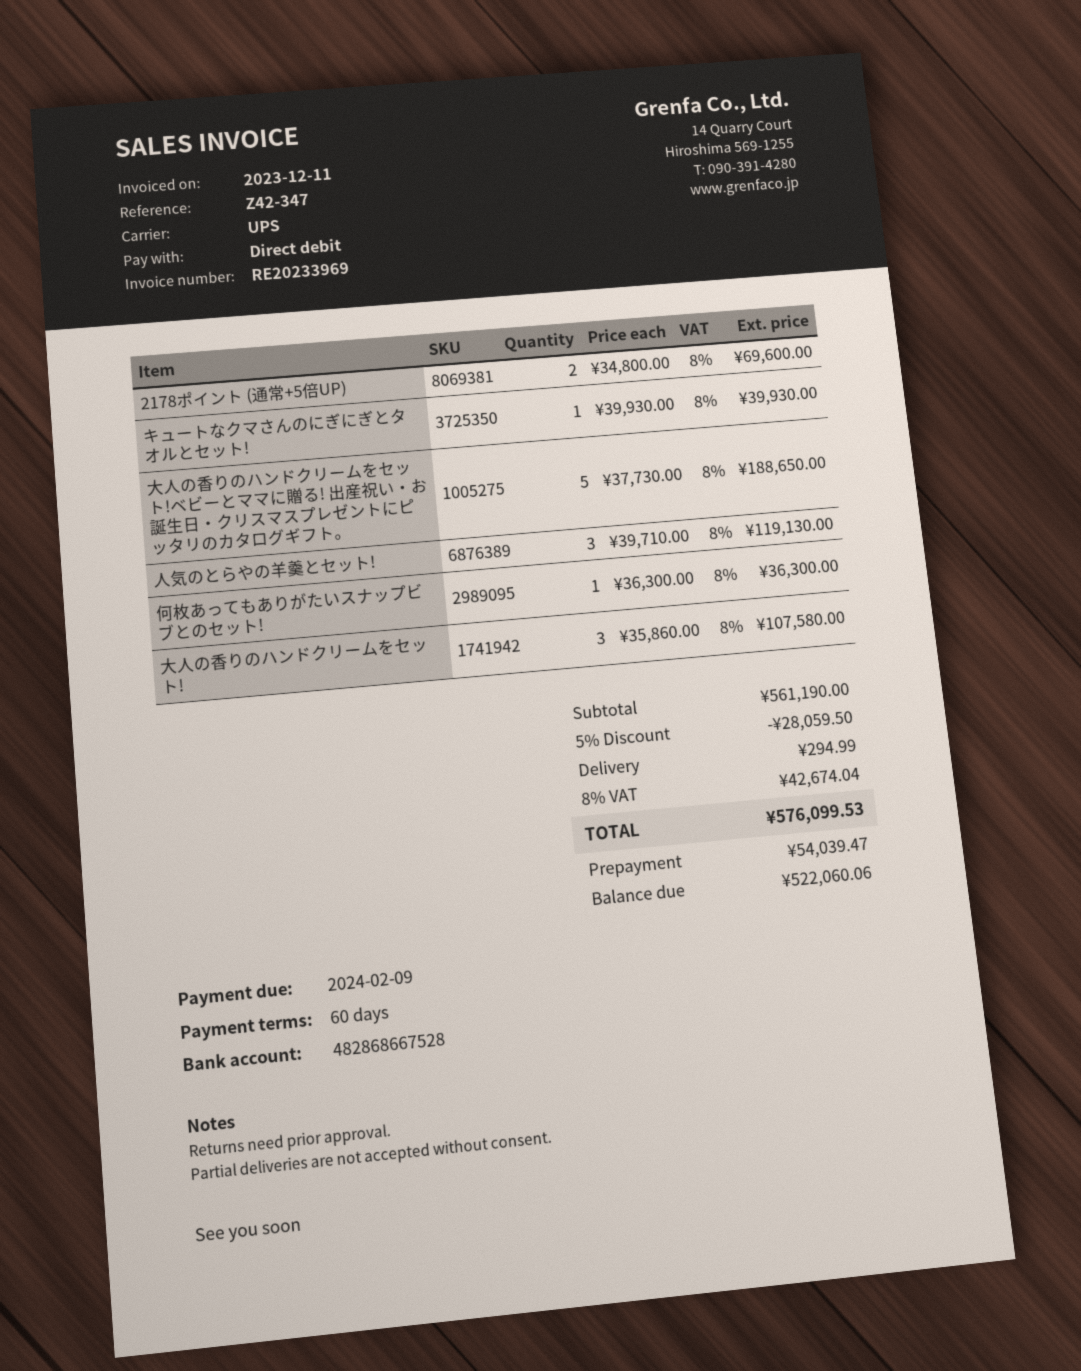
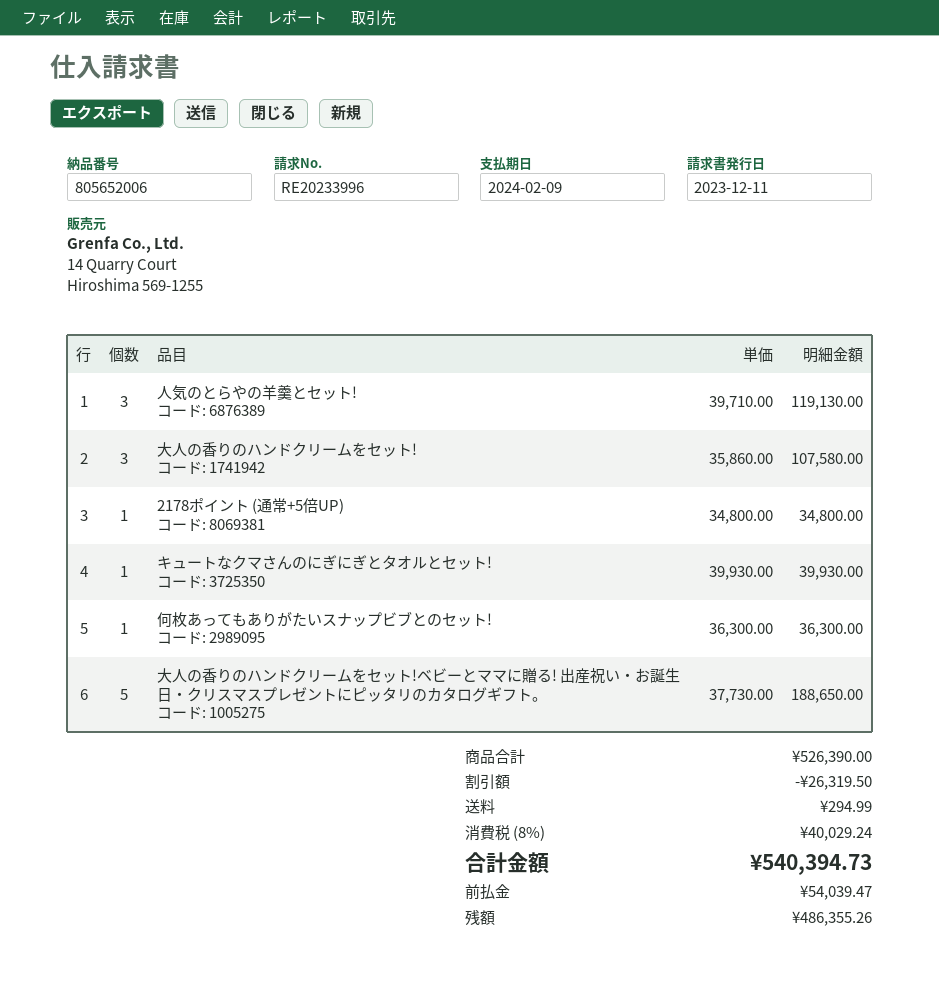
invoice number: RE20233969 -> RE20233996
2178ポイント (通常+5倍UP): 2 x 34800.00 = 69600.00 -> 1 x 34800.00 = 34800.00
subtotal: 561190.00 -> 526390.00
discount: 28059.50 -> 26319.50
tax: 8% = 42674.04 -> 8% = 40029.24
total: 576099.53 -> 540394.73
balance: 522060.06 -> 486355.26

